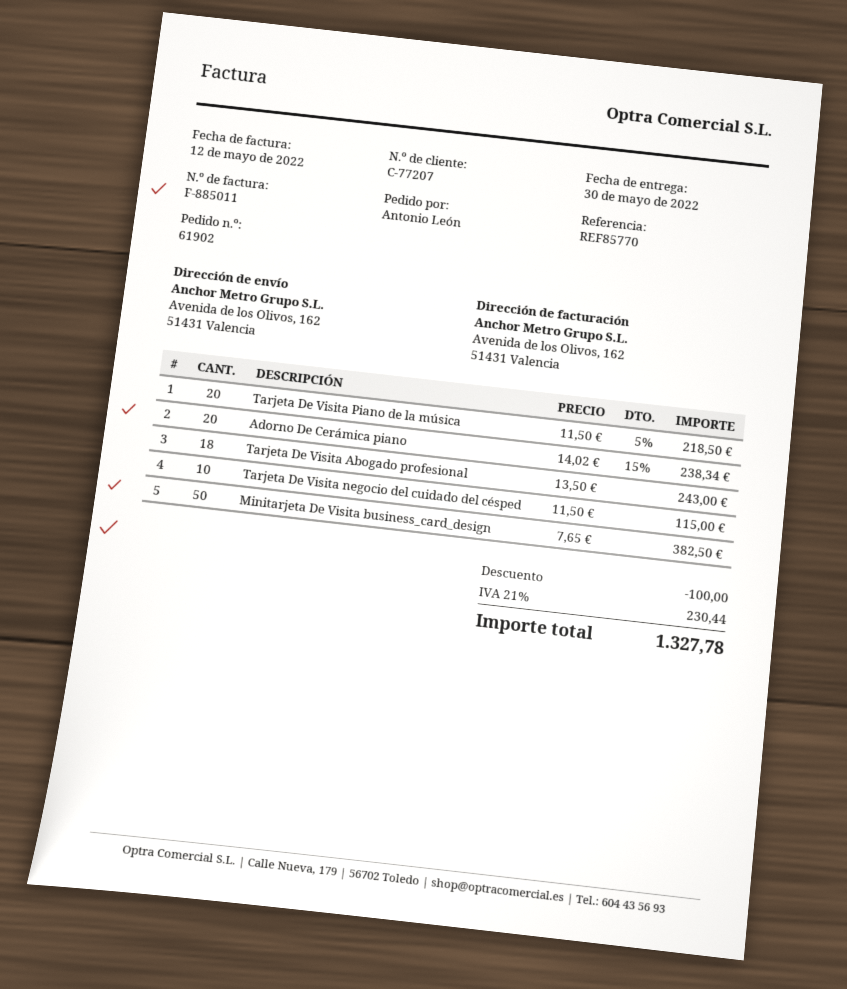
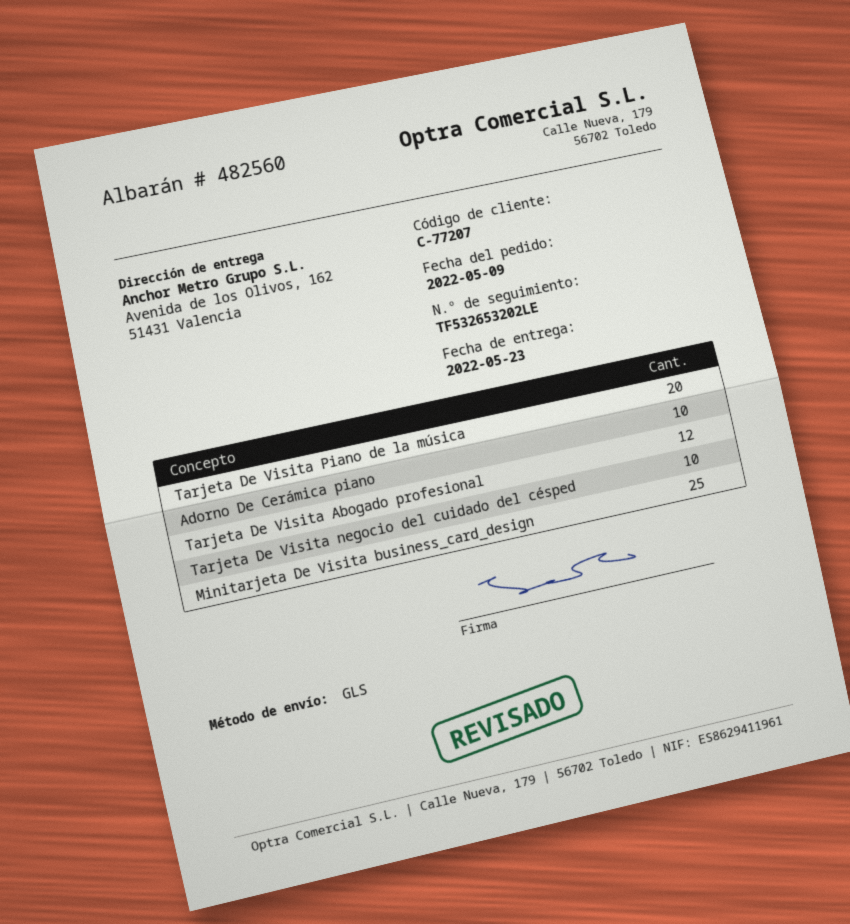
delivery date: 2022-05-30 -> 2022-05-23
Adorno De Cerámica piano: 20 -> 10
Tarjeta De Visita Abogado profesional: 18 -> 12
Minitarjeta De Visita business_card_design: 50 -> 25

